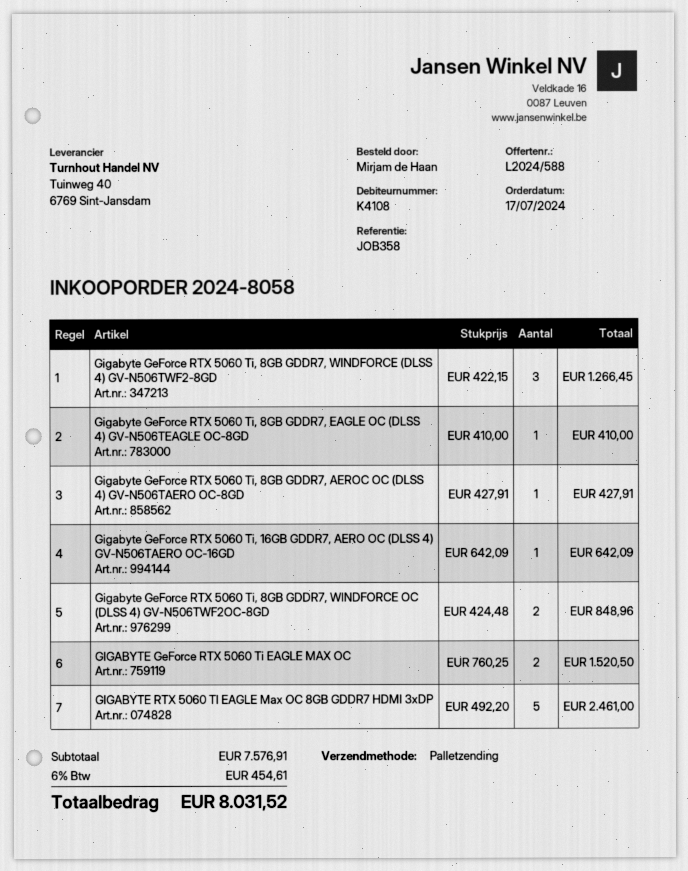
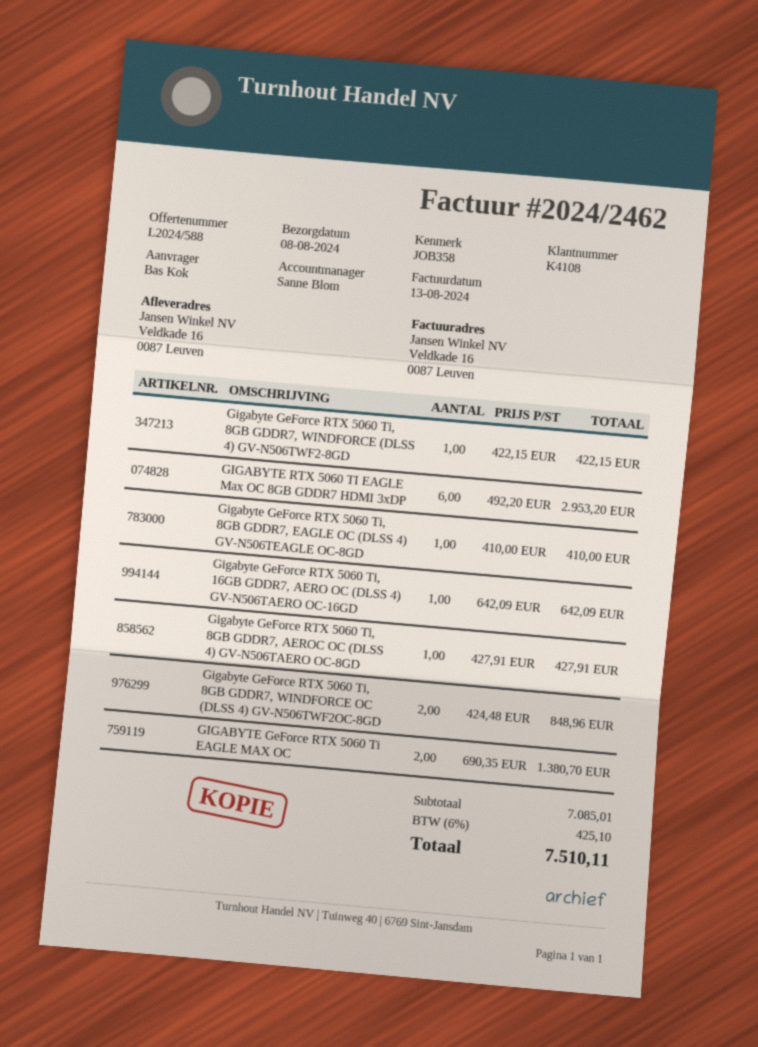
ordered by: Mirjam de Haan -> Bas Kok
Gigabyte GeForce RTX 5060 Ti, 8GB GDDR7, WINDFORCE (DLSS 4) GV-N506TWF2-8GD: 3 x 422.15 = 1266.45 -> 1 x 422.15 = 422.15
GIGABYTE GeForce RTX 5060 Ti EAGLE MAX OC: 2 x 760.25 = 1520.50 -> 2 x 690.35 = 1380.70
GIGABYTE RTX 5060 TI EAGLE Max OC 8GB GDDR7 HDMI 3xDP: 5 x 492.20 = 2461.00 -> 6 x 492.20 = 2953.20
subtotal: 7576.91 -> 7085.01
tax: 6% = 454.61 -> 6% = 425.10
total: 8031.52 -> 7510.11

